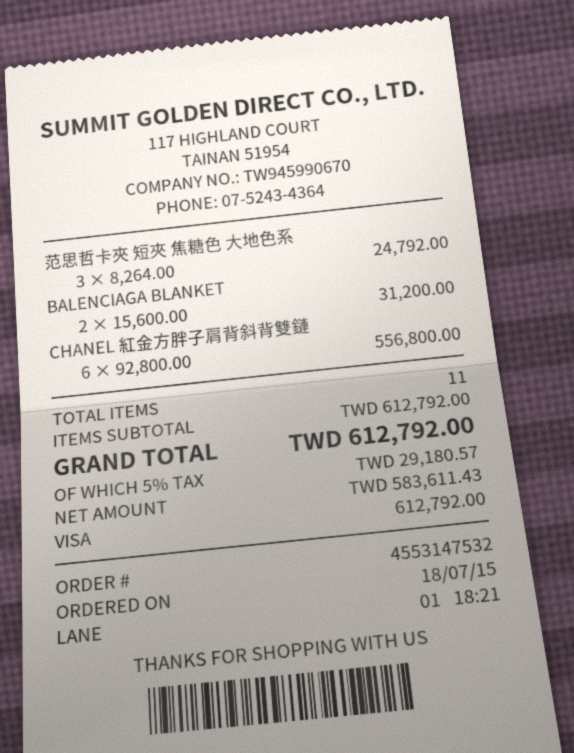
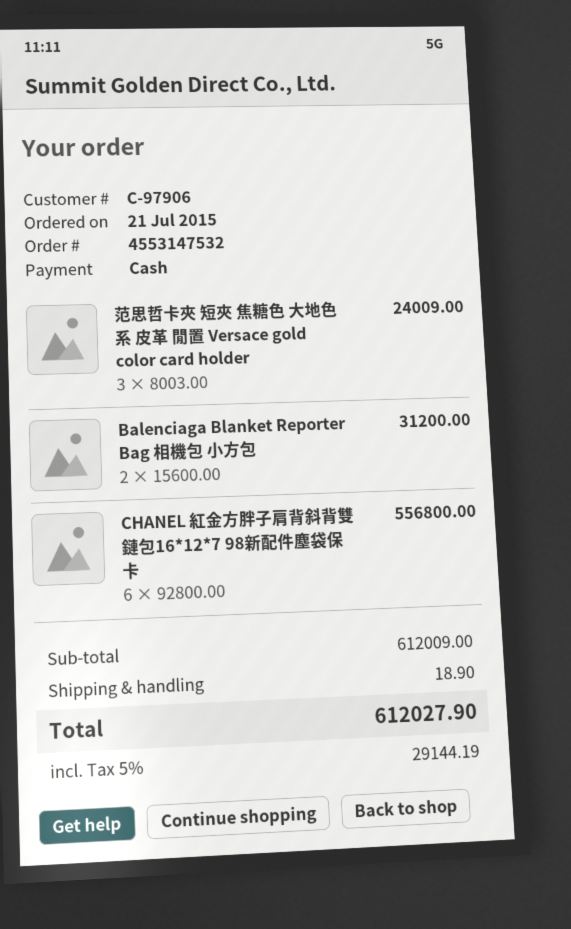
order date: 2015-07-18 -> 2015-07-21
payment method: Visa -> cash
范思哲卡夾 短夾 焦糖色 大地色系: 3 x 8264.00 = 24792.00 -> 3 x 8003.00 = 24009.00
subtotal: 612792.00 -> 612009.00
shipping: none -> 18.90
tax: 5% = 29180.57 -> 5% = 29144.19
total: 612792.00 -> 612027.90

